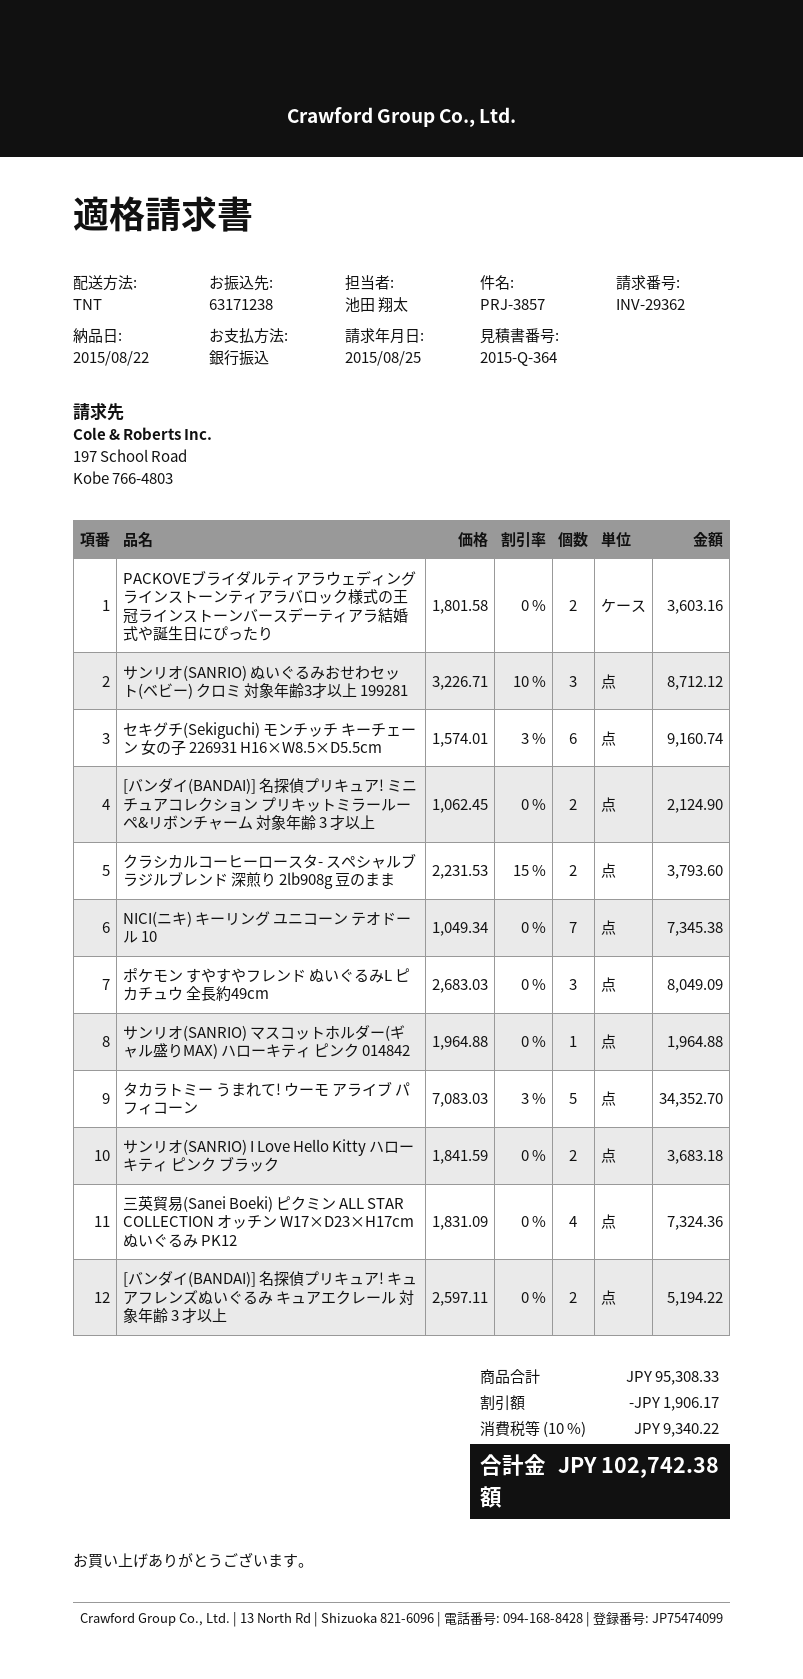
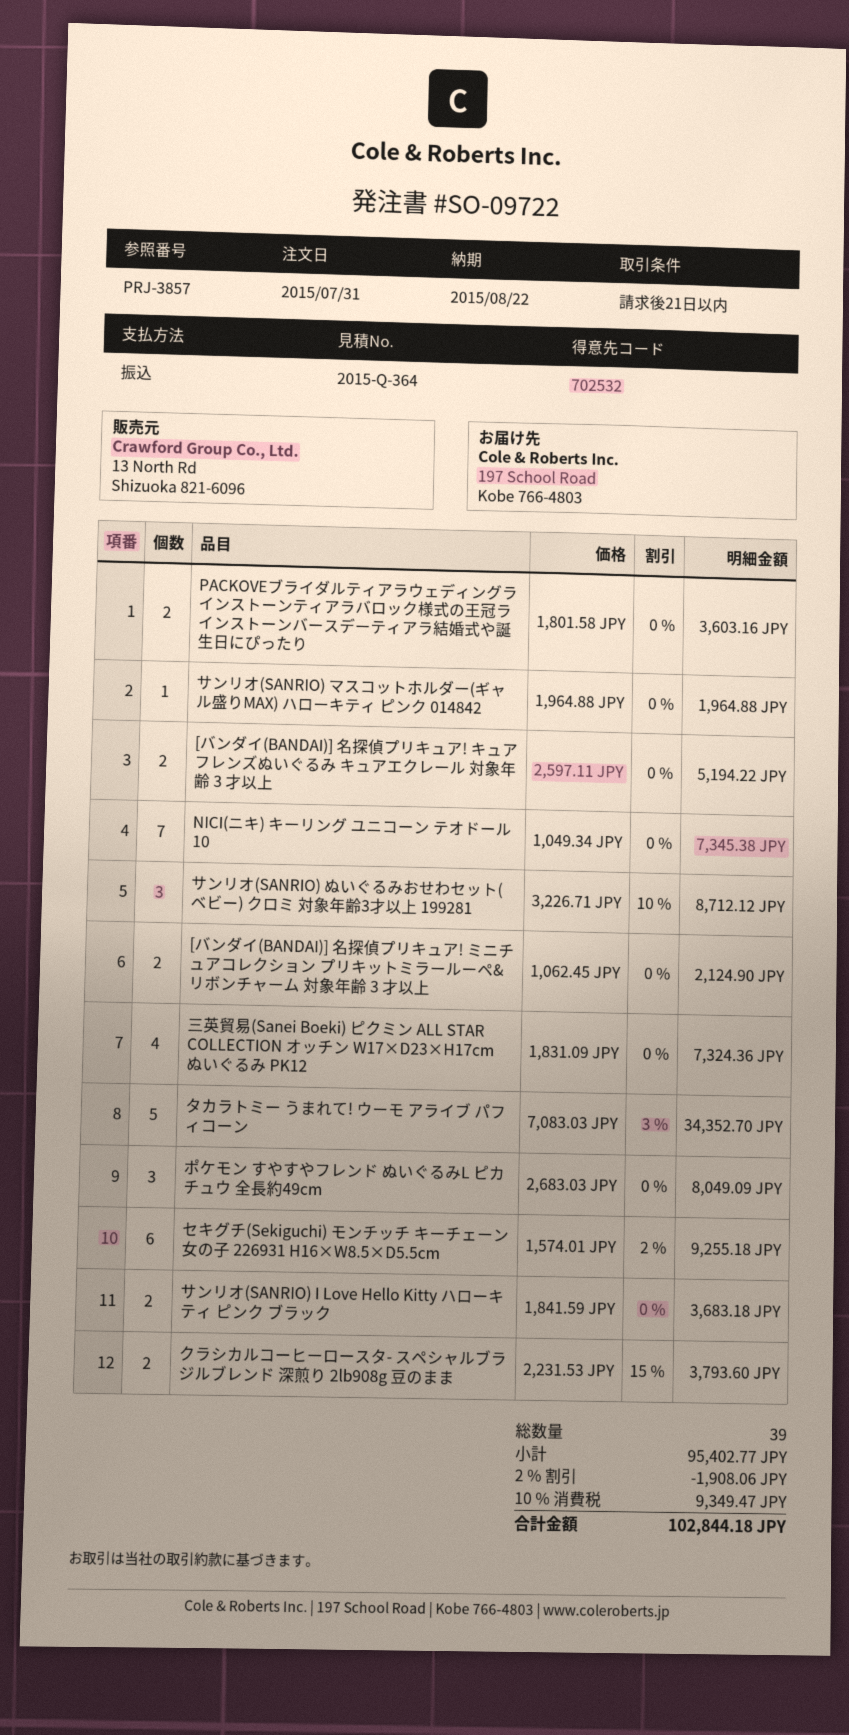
セキグチ(Sekiguchi) モンチッチ キーチェーン 女の子 226931 H16×W8.5×D5.5cm: 6 x 1574.01 - 3% = 9160.74 -> 6 x 1574.01 - 2% = 9255.18
subtotal: 95308.33 -> 95402.77
discount: 1906.17 -> 1908.06
tax: 10% = 9340.22 -> 10% = 9349.47
total: 102742.38 -> 102844.18

